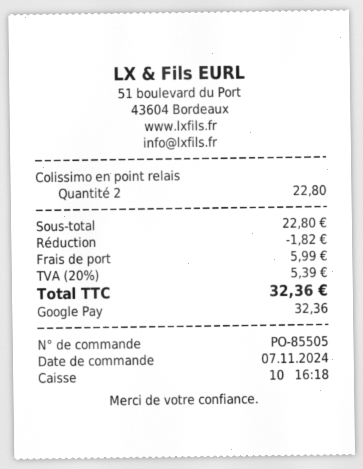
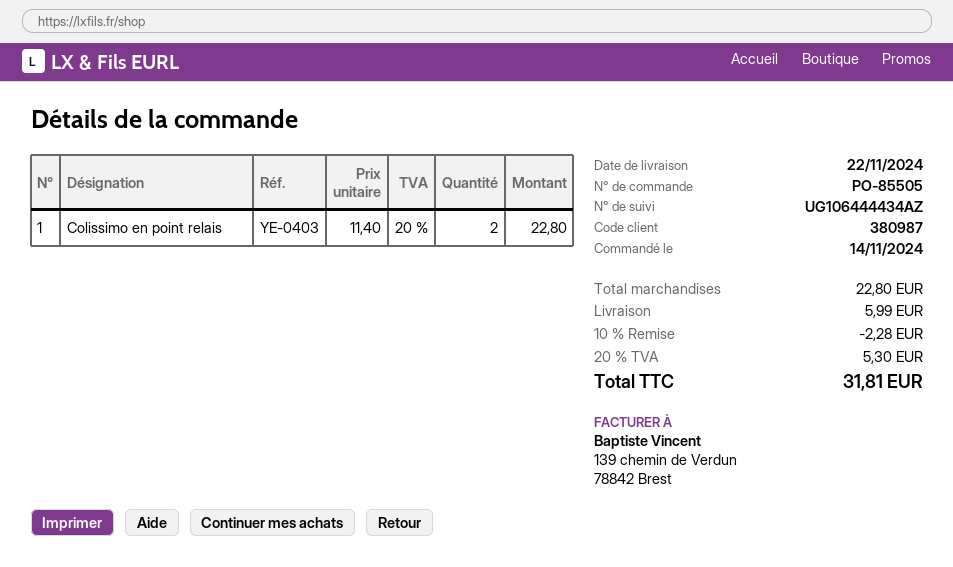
order date: 2024-11-07 -> 2024-11-14
discount: 1.82 -> 2.28
tax: 20% = 5.39 -> 20% = 5.30
total: 32.36 -> 31.81

